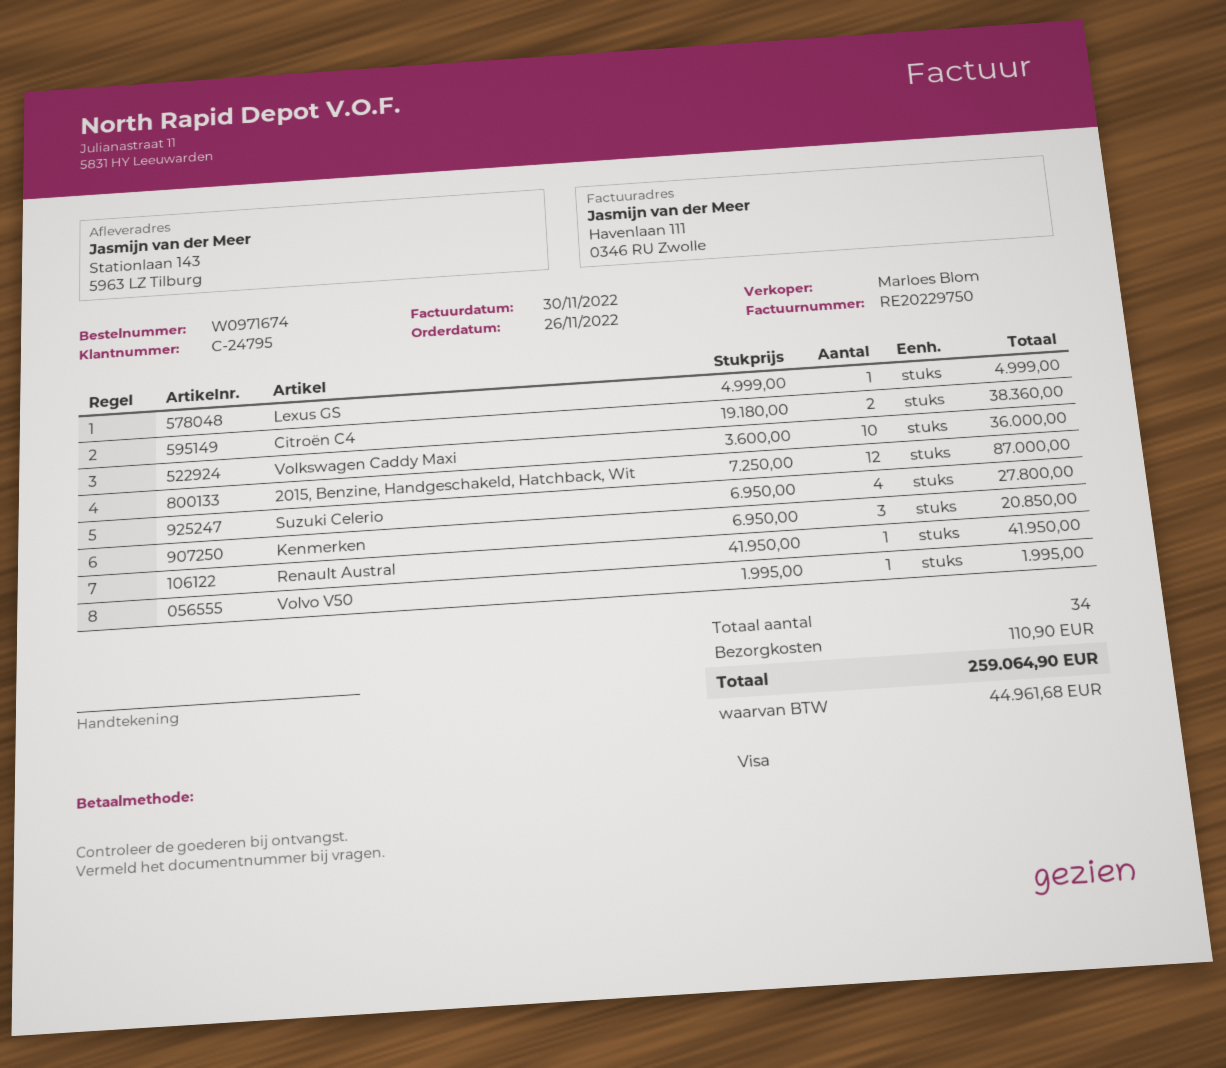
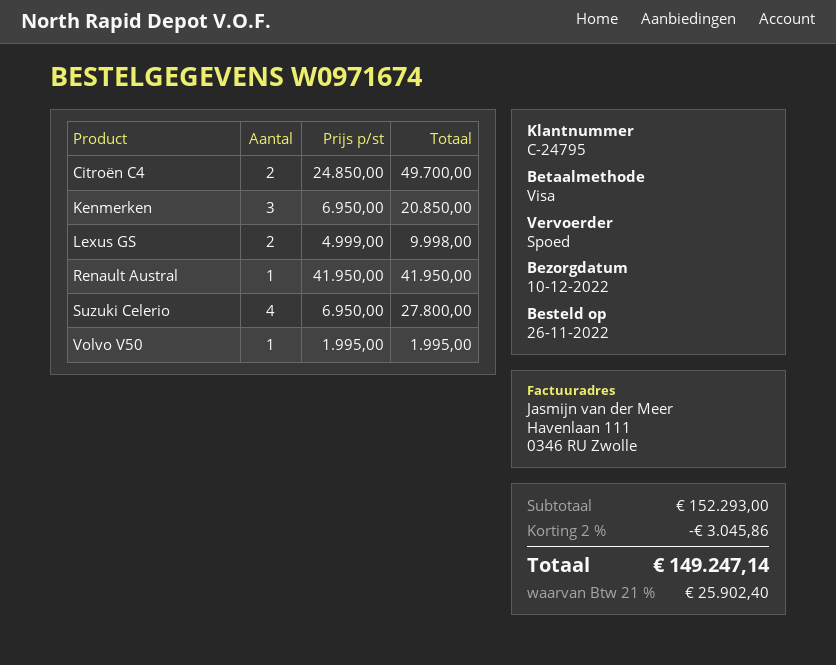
Lexus GS: 1 x 4999.00 = 4999.00 -> 2 x 4999.00 = 9998.00
Citroën C4: 2 x 19180.00 = 38360.00 -> 2 x 24850.00 = 49700.00
Volkswagen Caddy Maxi: 10 x 3600.00 = 36000.00 -> none
2015, Benzine, Handgeschakeld, Hatchback, Wit: 12 x 7250.00 = 87000.00 -> none
discount: none -> 2% = 3045.86
shipping: 110.90 -> none
tax: 44961.68 -> 25902.40
total: 259064.90 -> 149247.14

